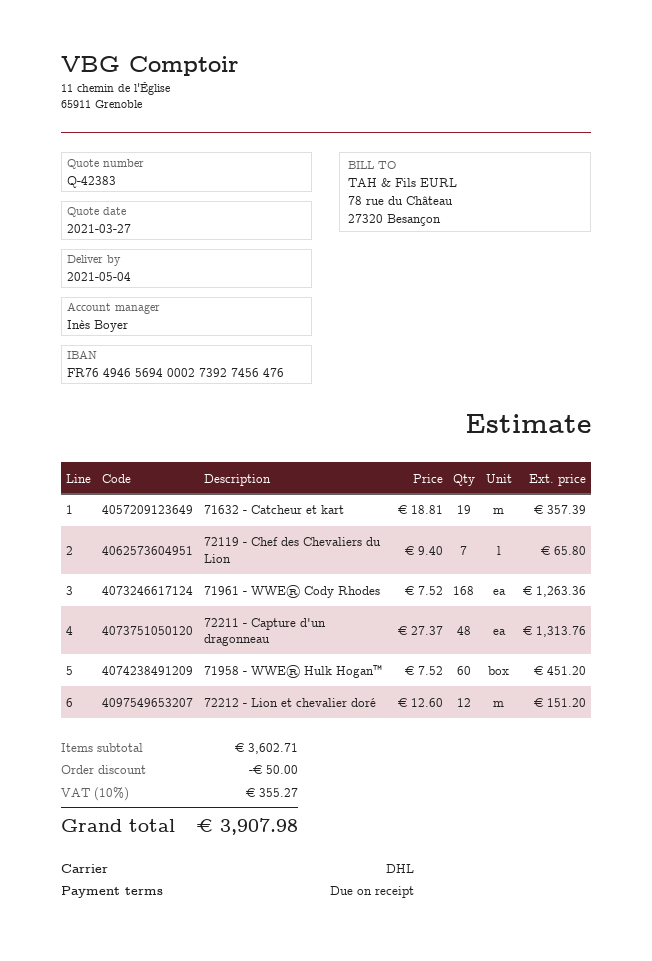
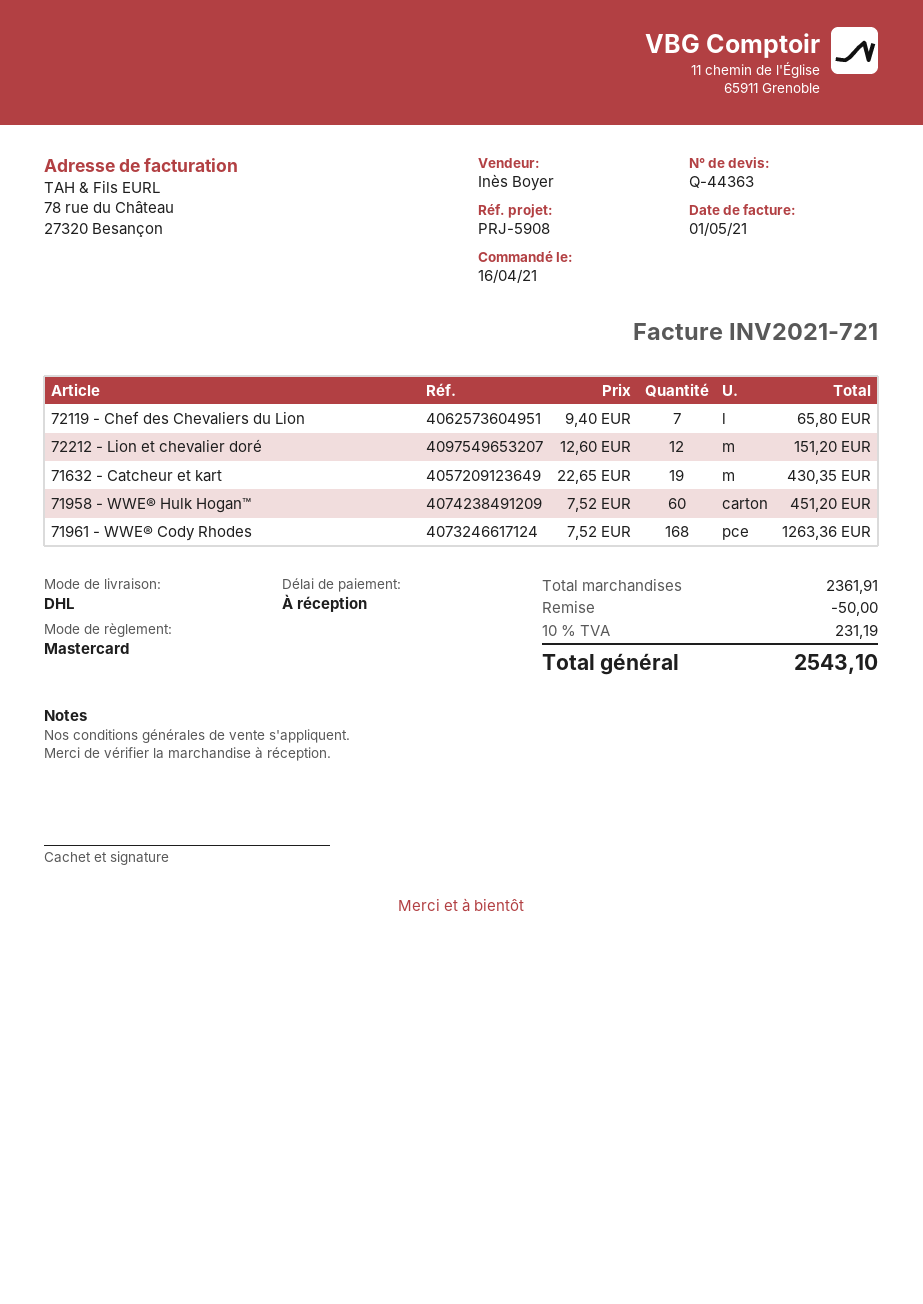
quote number: Q-42383 -> Q-44363
71632 - Catcheur et kart: 19 x 18.81 = 357.39 -> 19 x 22.65 = 430.35
72211 - Capture d'un dragonneau: 48 x 27.37 = 1313.76 -> none
subtotal: 3602.71 -> 2361.91
tax: 10% = 355.27 -> 10% = 231.19
total: 3907.98 -> 2543.10

